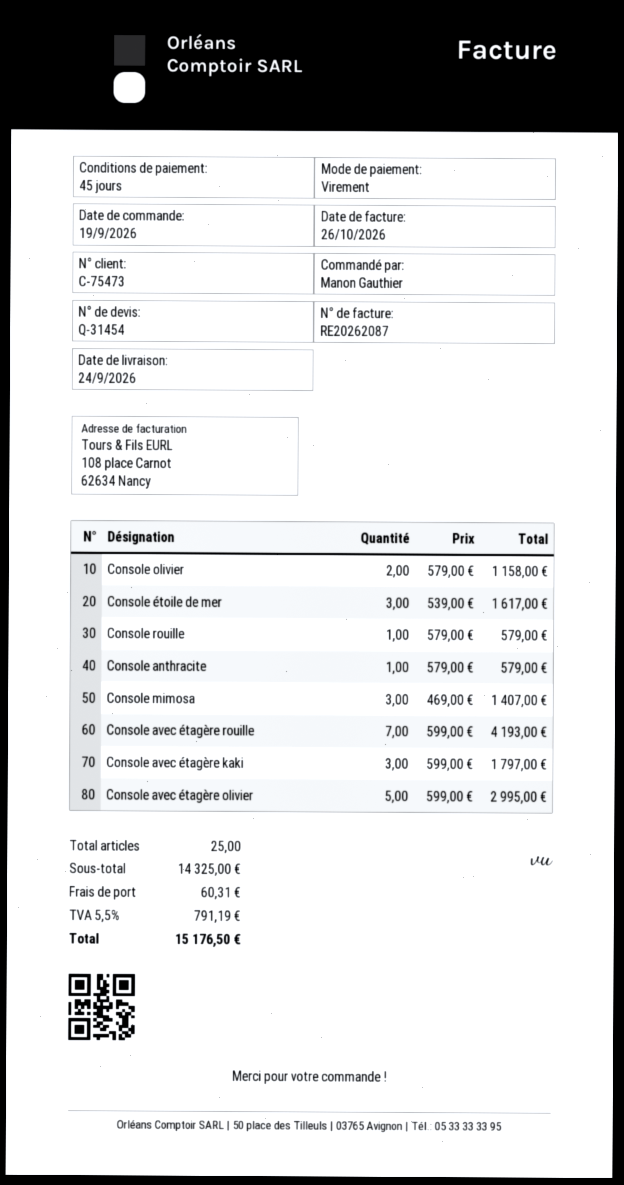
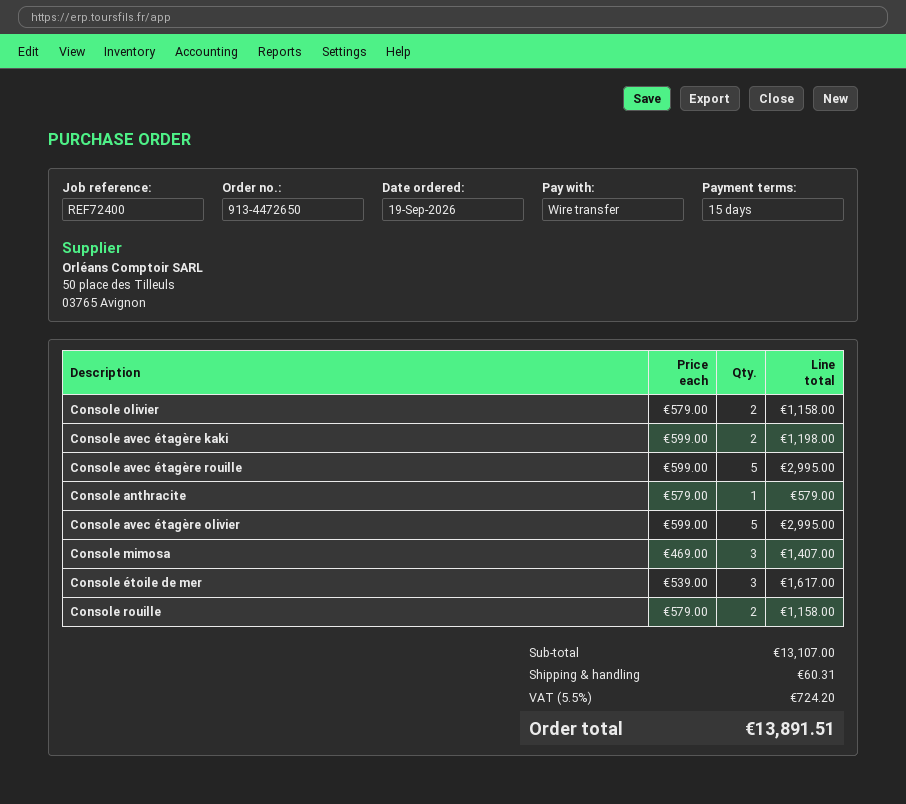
payment terms: 45 days -> 15 days
Console rouille: 1 x 579.00 = 579.00 -> 2 x 579.00 = 1158.00
Console avec étagère rouille: 7 x 599.00 = 4193.00 -> 5 x 599.00 = 2995.00
Console avec étagère kaki: 3 x 599.00 = 1797.00 -> 2 x 599.00 = 1198.00
subtotal: 14325.00 -> 13107.00
tax: 5.5% = 791.19 -> 5.5% = 724.20
total: 15176.50 -> 13891.51

